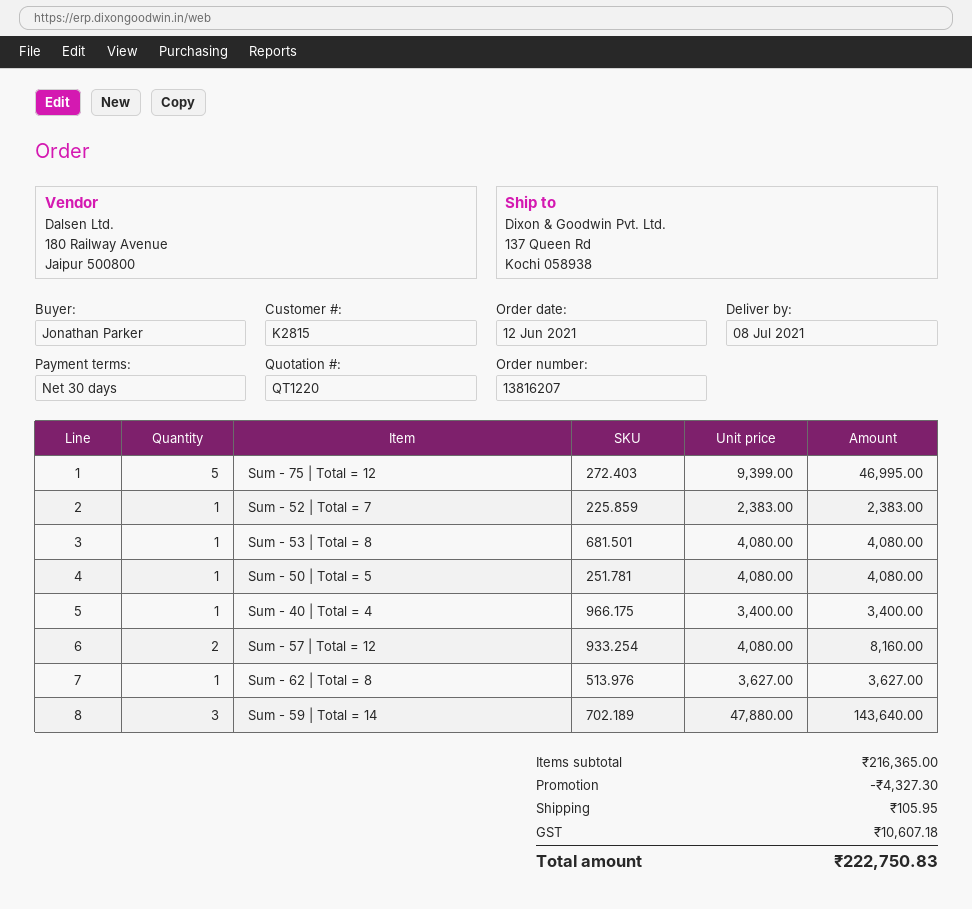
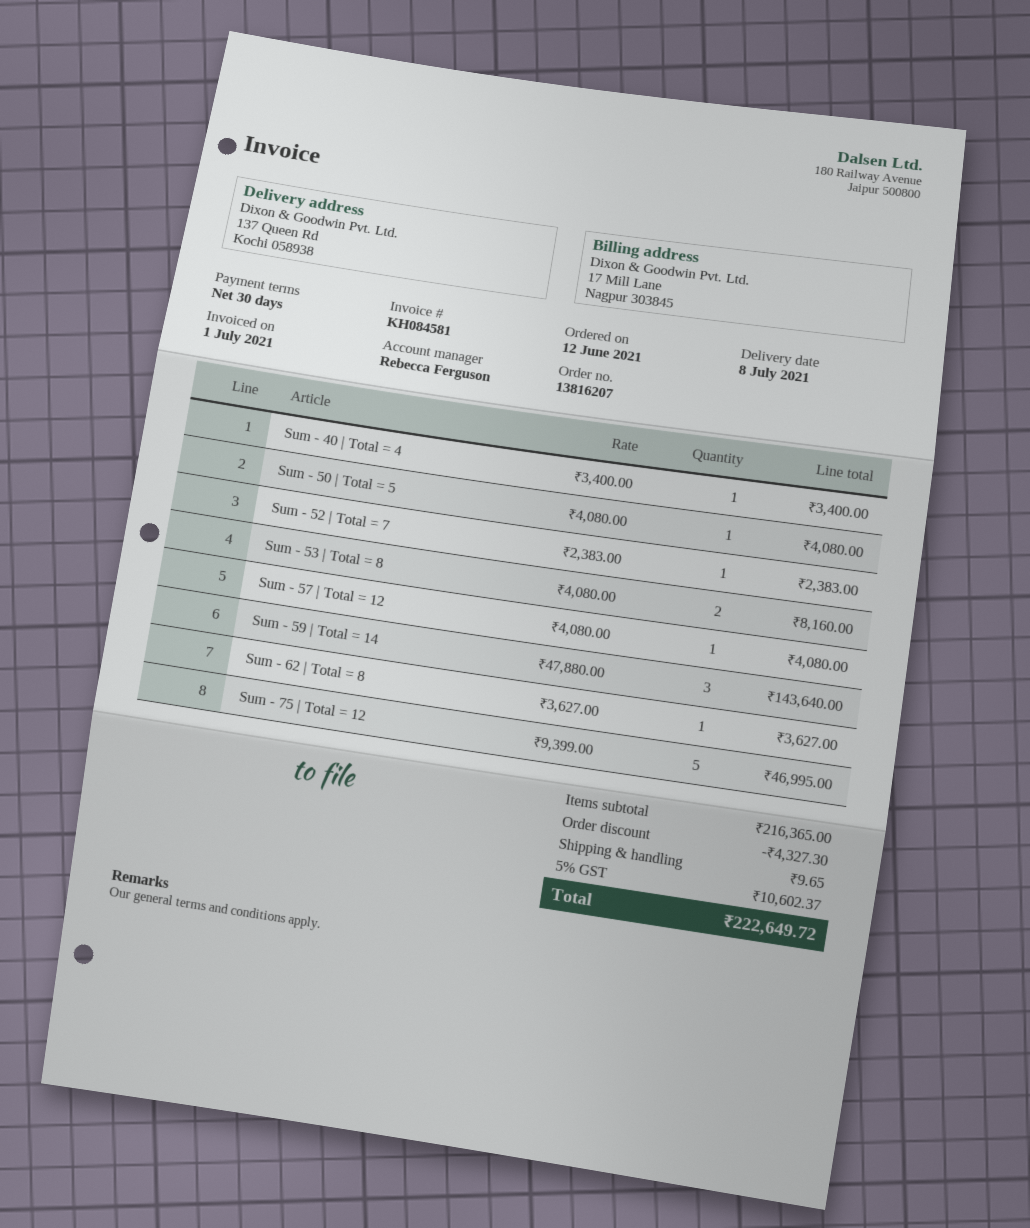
Sum - 53 | Total = 8: 1 x 4080.00 = 4080.00 -> 2 x 4080.00 = 8160.00
Sum - 57 | Total = 12: 2 x 4080.00 = 8160.00 -> 1 x 4080.00 = 4080.00
shipping: 105.95 -> 9.65
tax: 10607.18 -> 10602.37
total: 222750.83 -> 222649.72

